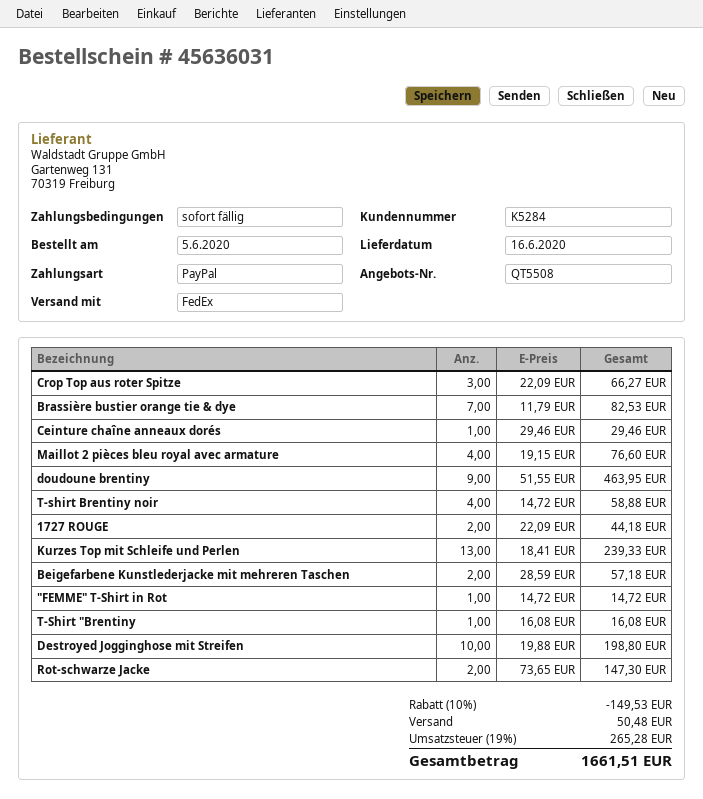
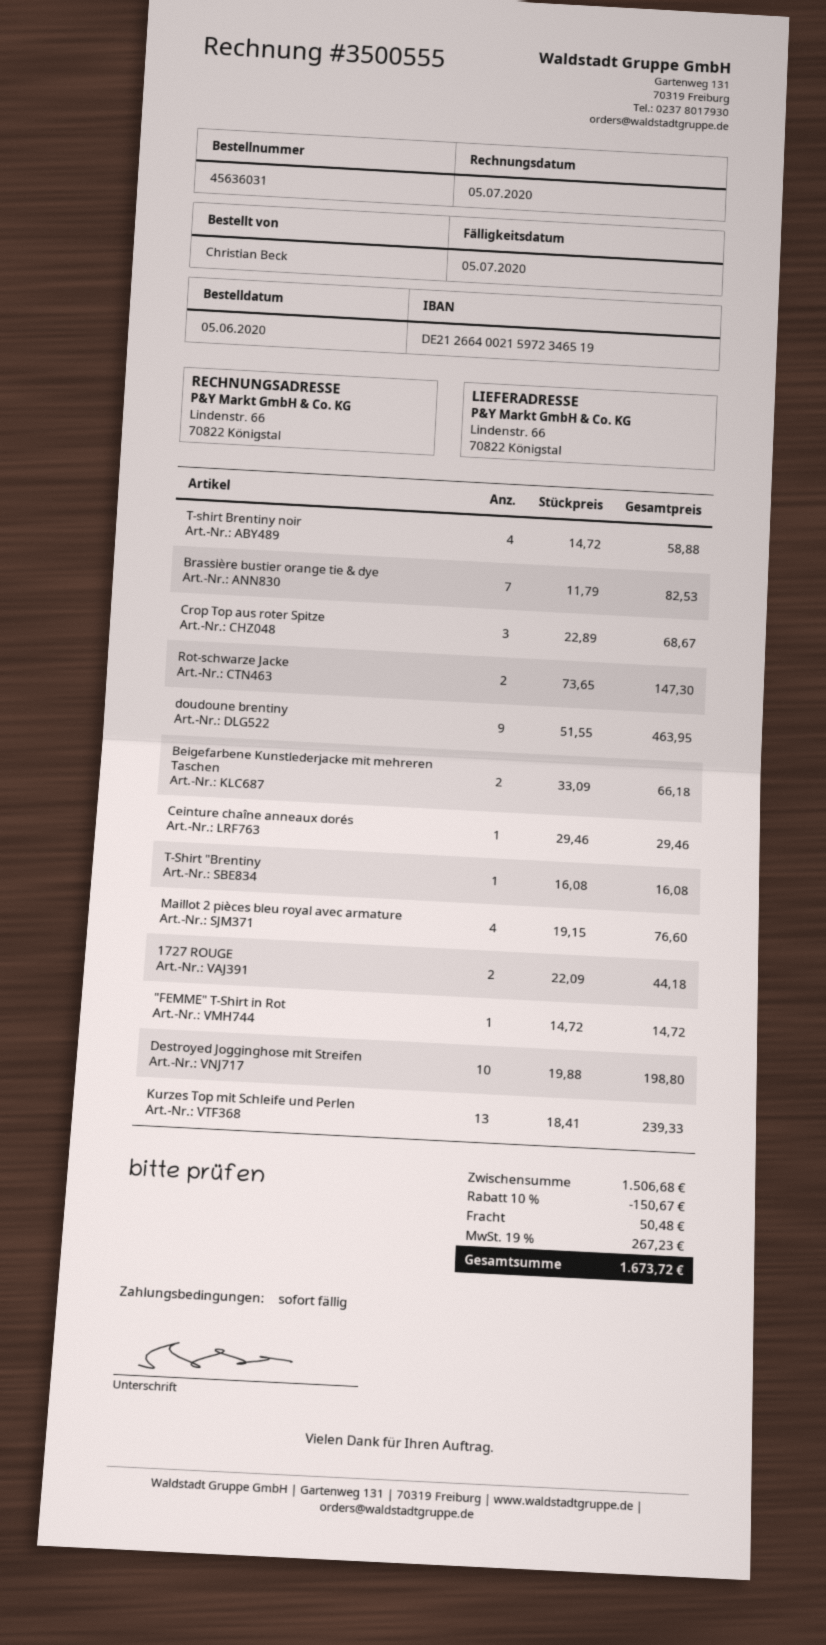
Crop Top aus roter Spitze: 3 x 22.09 = 66.27 -> 3 x 22.89 = 68.67
Beigefarbene Kunstlederjacke mit mehreren Taschen: 2 x 28.59 = 57.18 -> 2 x 33.09 = 66.18
discount: 10% = 149.53 -> 10% = 150.67
tax: 19% = 265.28 -> 19% = 267.23
total: 1661.51 -> 1673.72

